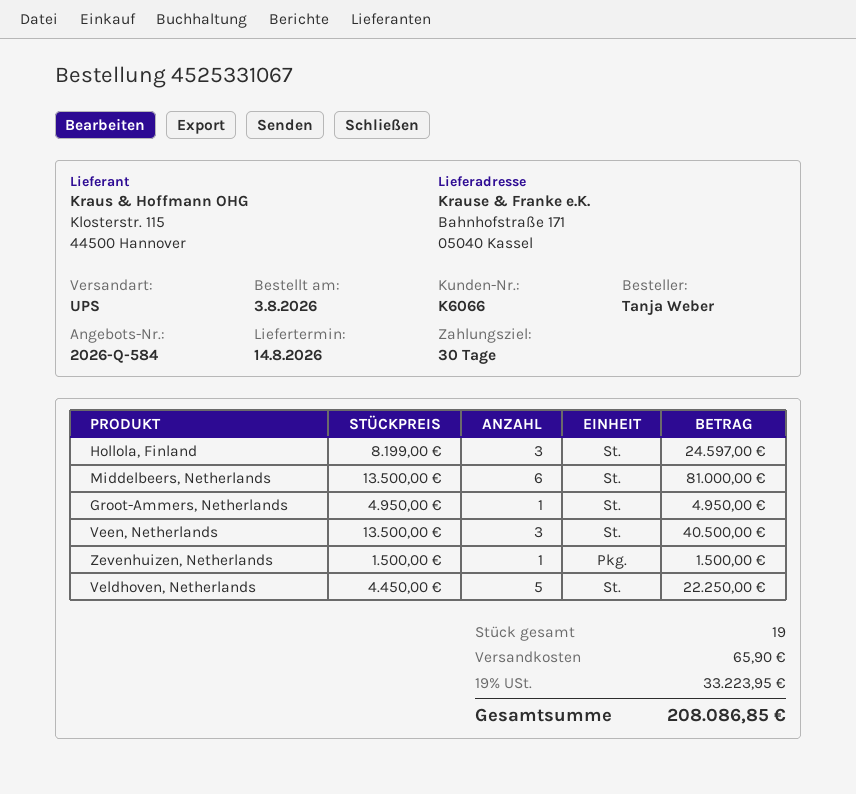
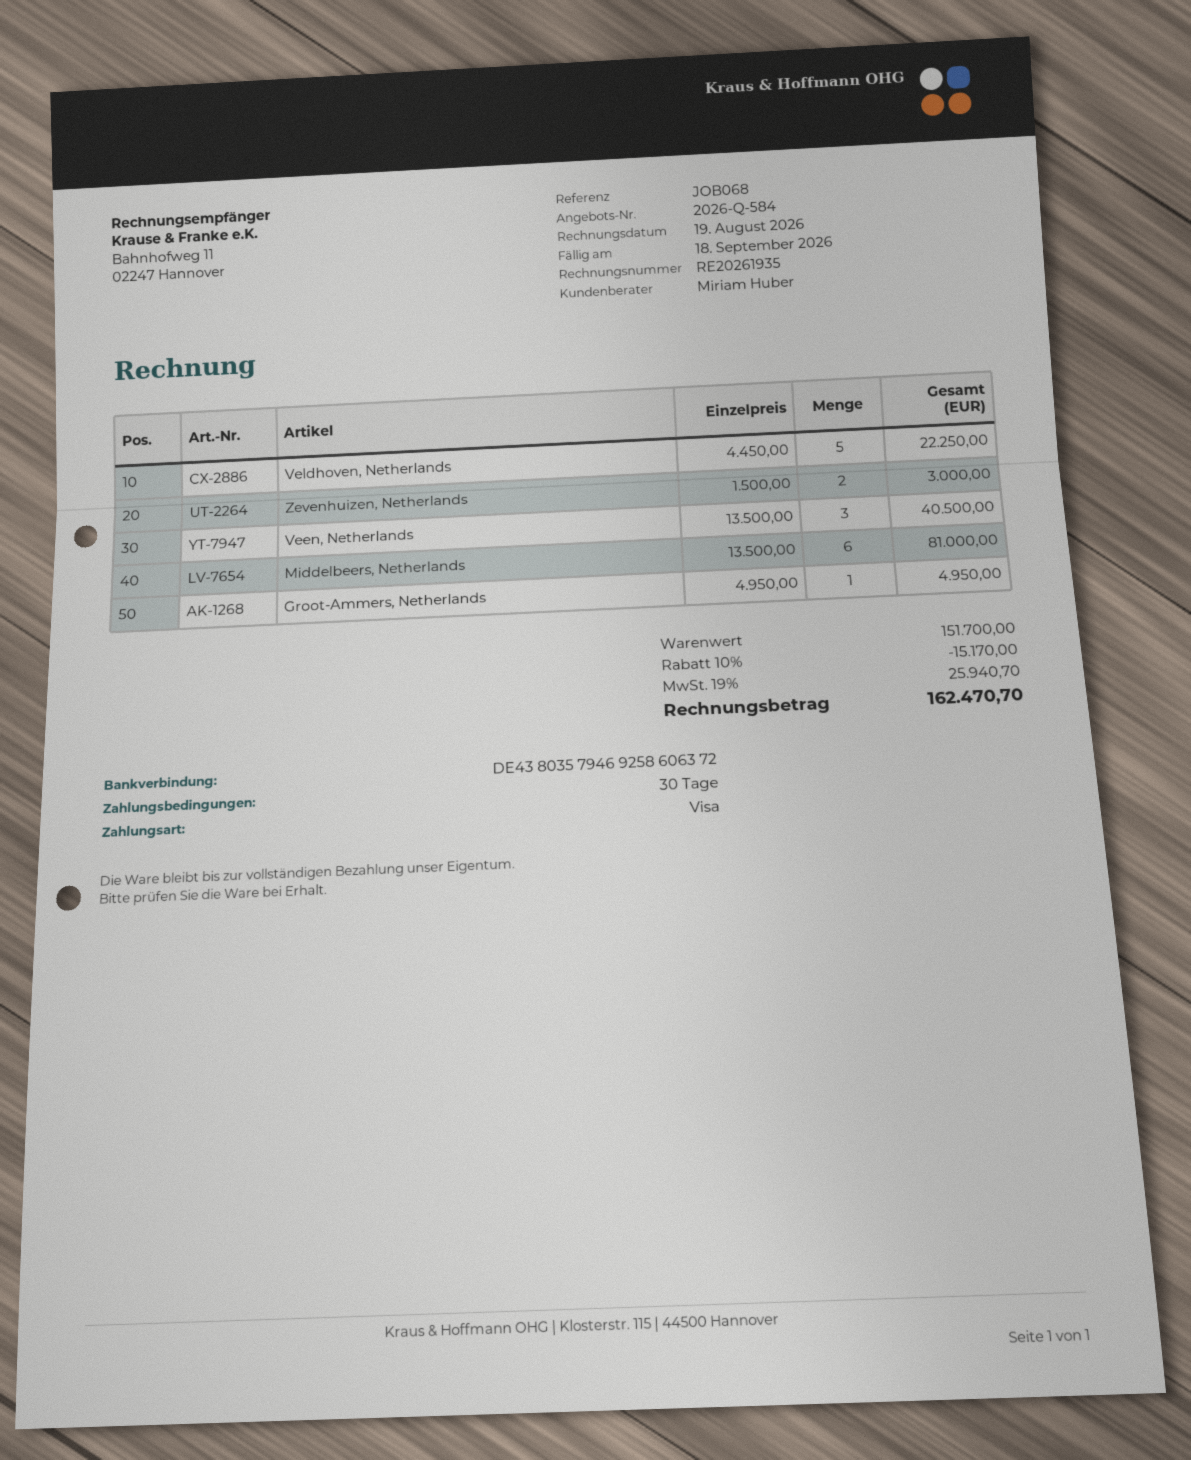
Hollola, Finland: 3 x 8199.00 = 24597.00 -> none
Zevenhuizen, Netherlands: 1 x 1500.00 = 1500.00 -> 2 x 1500.00 = 3000.00
discount: none -> 10% = 15170.00
shipping: 65.90 -> none
tax: 19% = 33223.95 -> 19% = 25940.70
total: 208086.85 -> 162470.70

